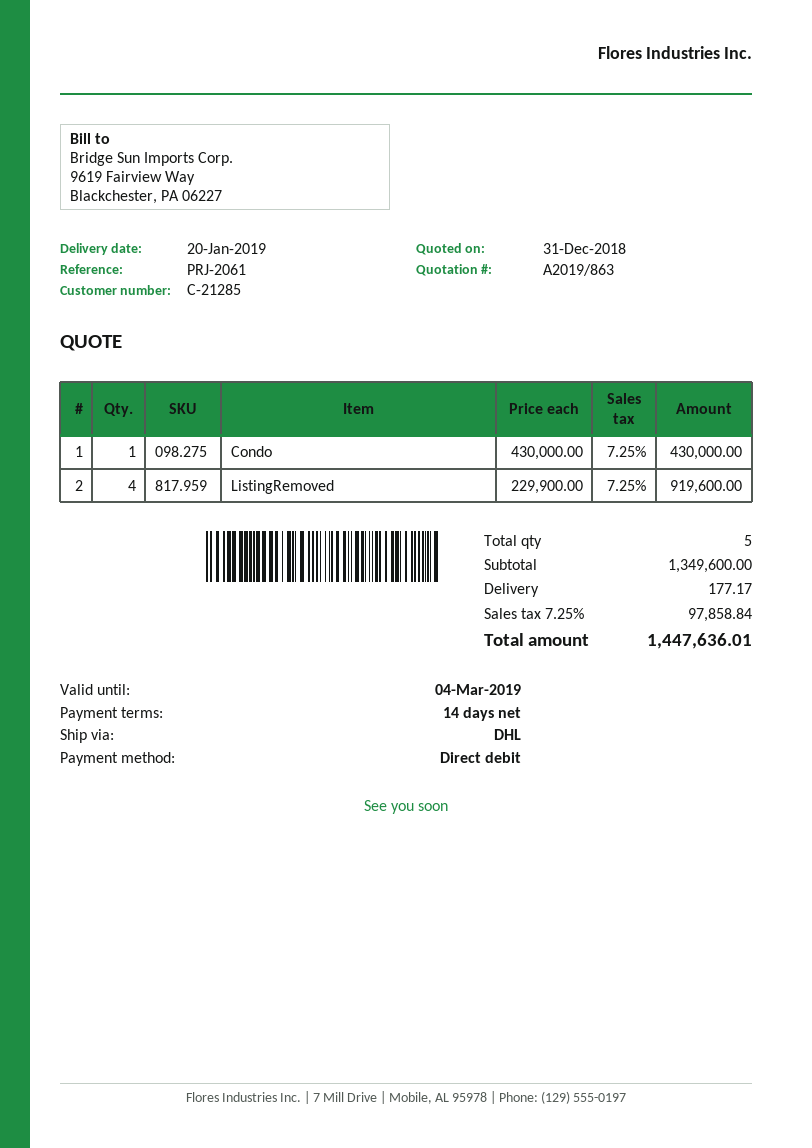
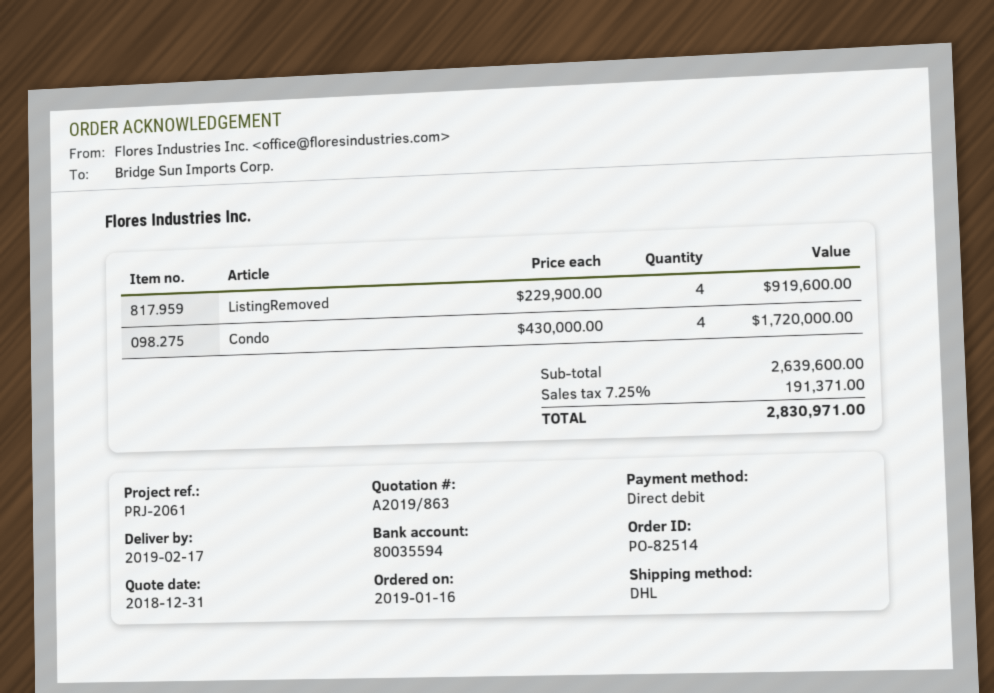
delivery date: 2019-01-20 -> 2019-02-17
Condo: 1 x 430000.00 = 430000.00 -> 4 x 430000.00 = 1720000.00
subtotal: 1349600.00 -> 2639600.00
shipping: 177.17 -> none
tax: 7.25% = 97858.84 -> 7.25% = 191371.00
total: 1447636.01 -> 2830971.00

